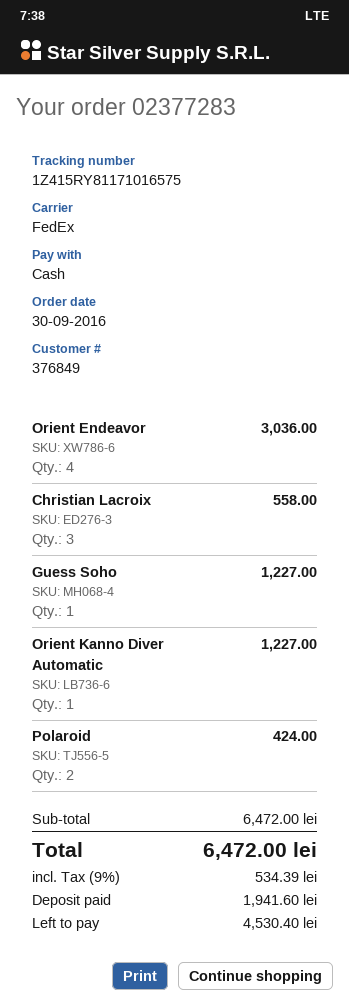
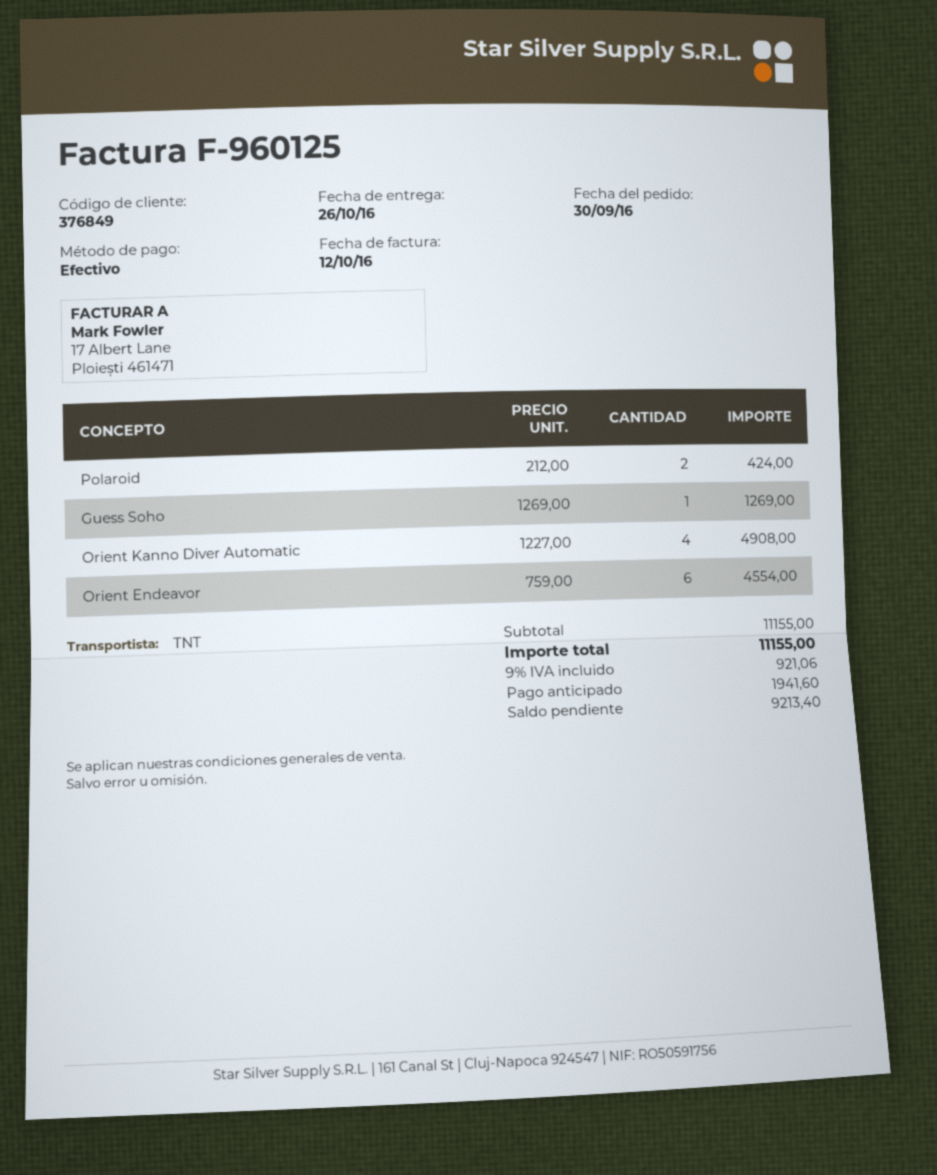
shipping method: FedEx -> TNT
Orient Endeavor: 4 for 3036.00 -> 6 for 4554.00
Christian Lacroix: 3 for 558.00 -> none
Guess Soho: 1 for 1227.00 -> 1 for 1269.00
Orient Kanno Diver Automatic: 1 for 1227.00 -> 4 for 4908.00
subtotal: 6472.00 -> 11155.00
tax: 9% = 534.39 -> 9% = 921.06
total: 6472.00 -> 11155.00
balance: 4530.40 -> 9213.40

